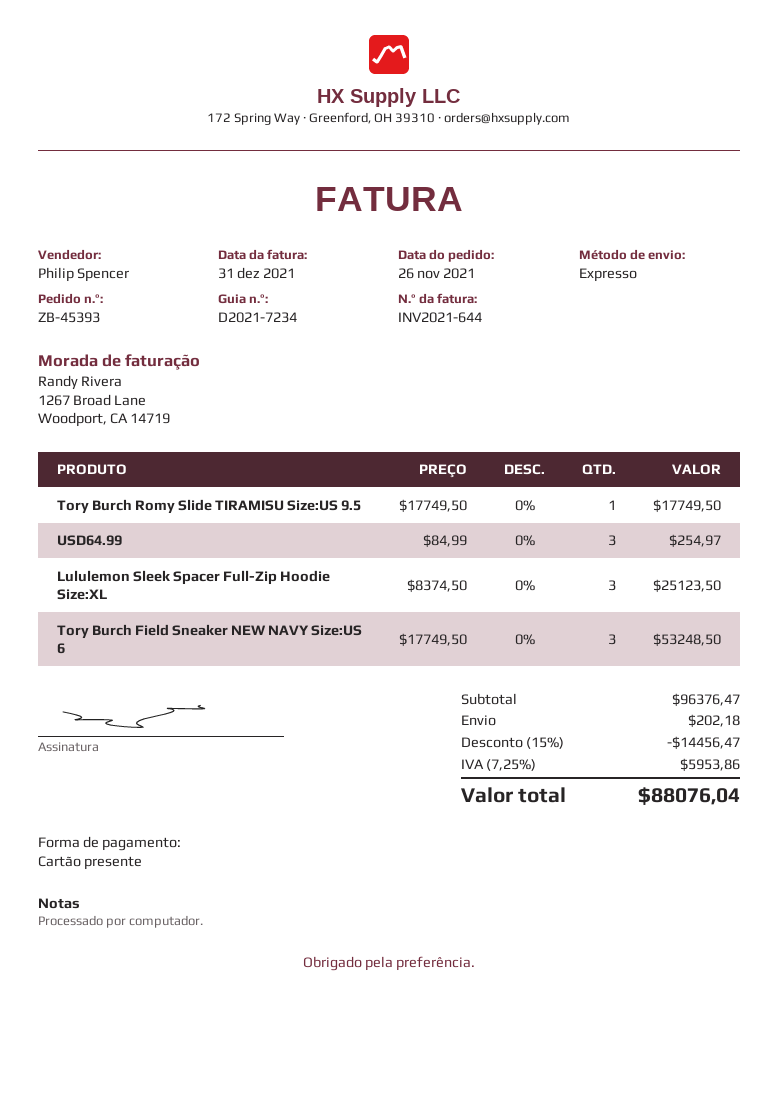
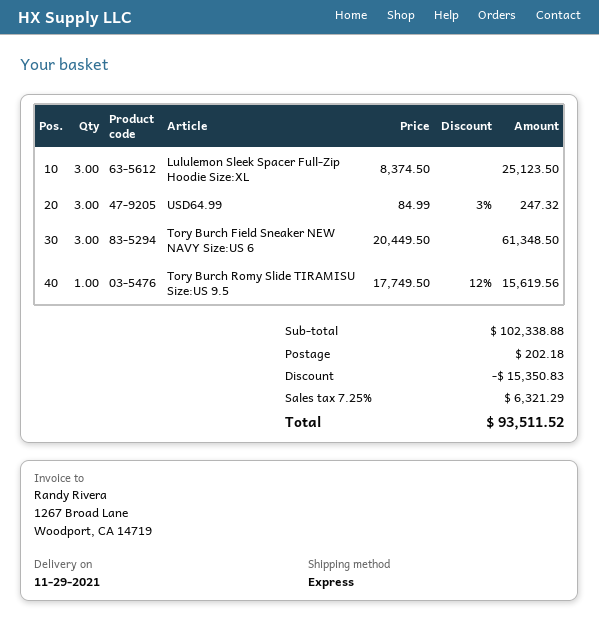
Tory Burch Romy Slide TIRAMISU Size:US 9.5: 1 x 17749.50 = 17749.50 -> 1 x 17749.50 - 12% = 15619.56
USD64.99: 3 x 84.99 = 254.97 -> 3 x 84.99 - 3% = 247.32
Tory Burch Field Sneaker NEW NAVY Size:US 6: 3 x 17749.50 = 53248.50 -> 3 x 20449.50 = 61348.50
subtotal: 96376.47 -> 102338.88
discount: 14456.47 -> 15350.83
tax: 7.25% = 5953.86 -> 7.25% = 6321.29
total: 88076.04 -> 93511.52

